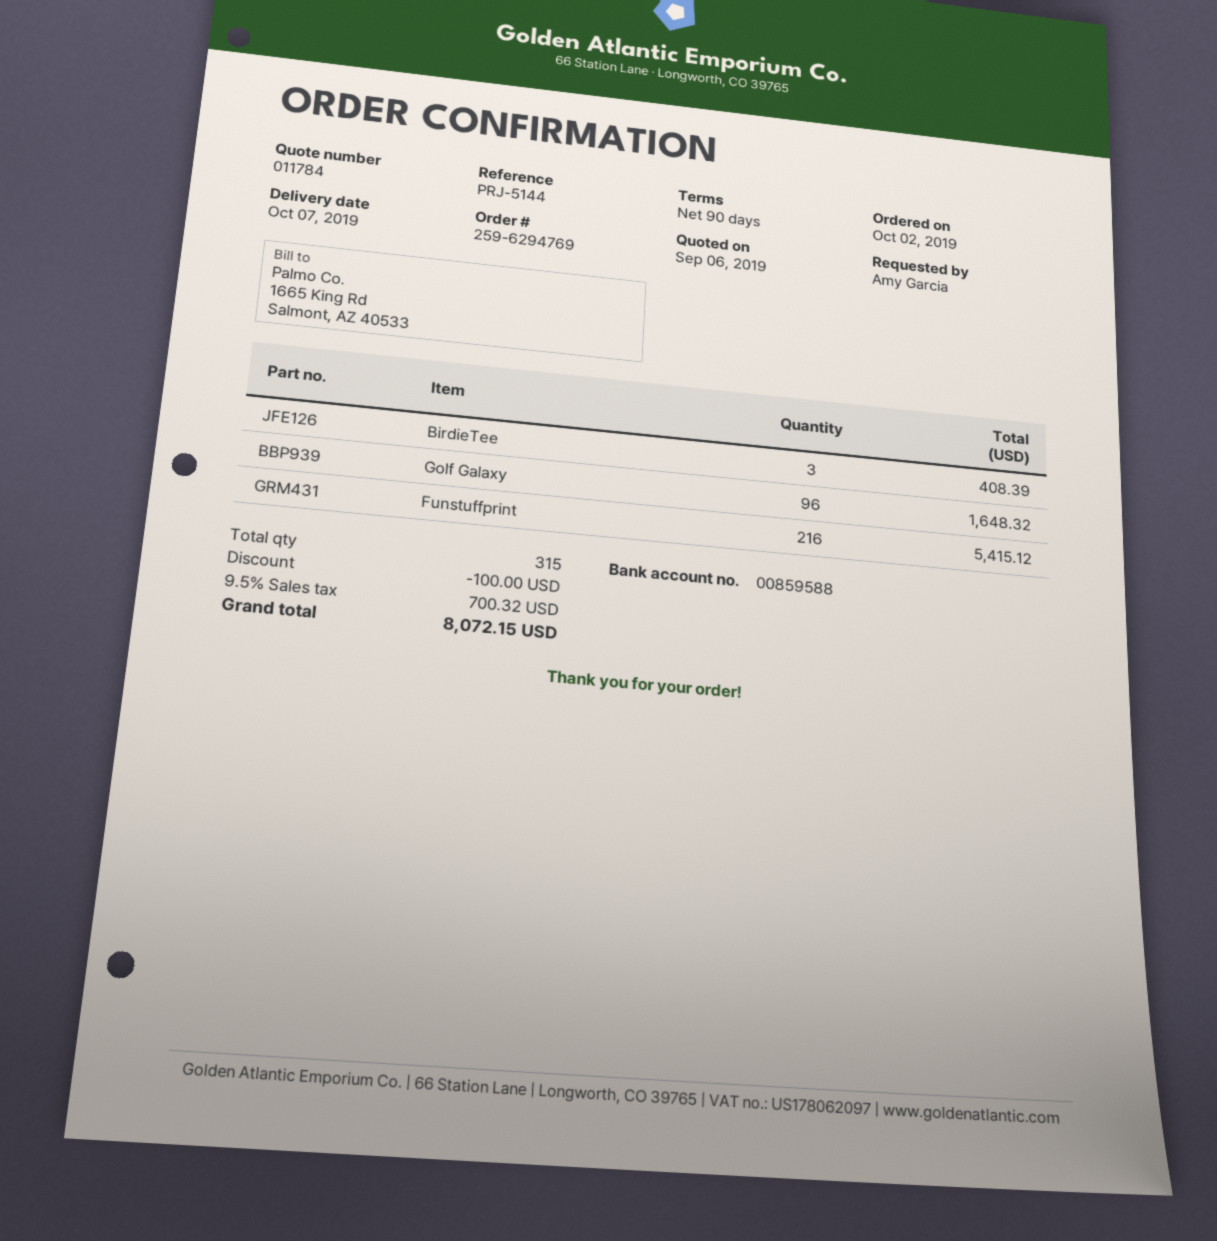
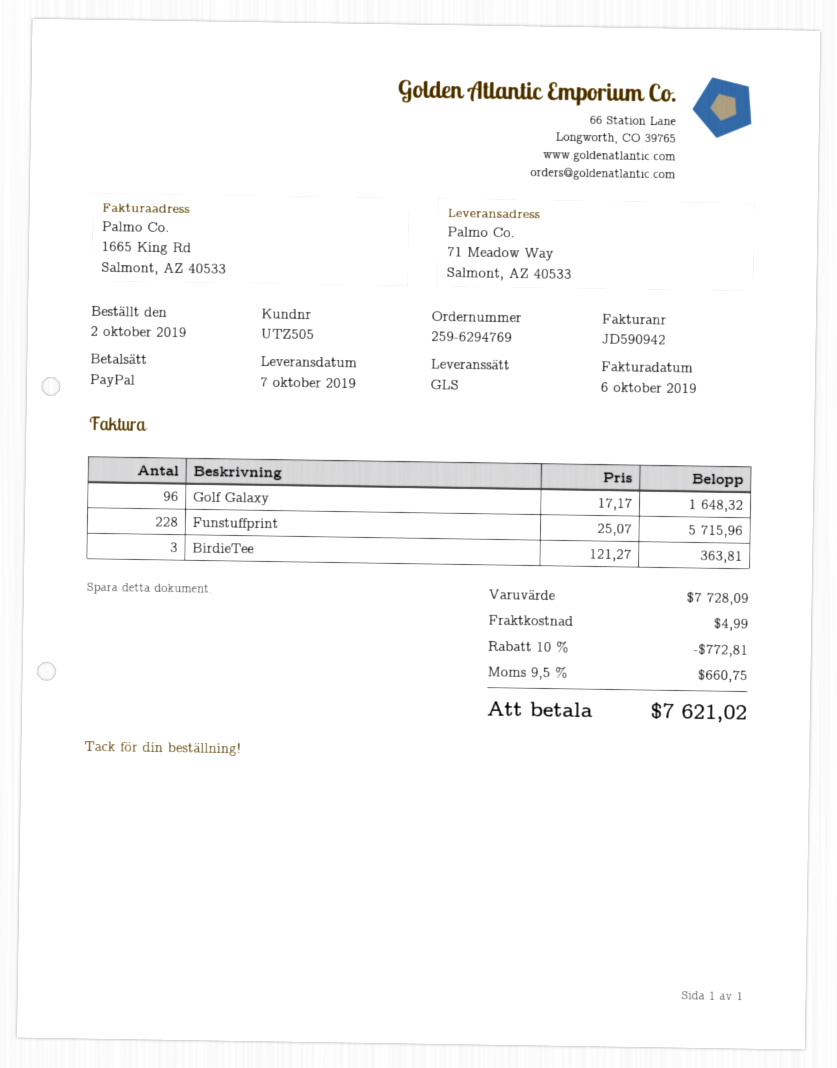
BirdieTee: 3 for 408.39 -> 3 for 363.81
Funstuffprint: 216 for 5415.12 -> 228 for 5715.96
discount: 100.00 -> 772.81
shipping: none -> 4.99
tax: 9.5% = 700.32 -> 9.5% = 660.75
total: 8072.15 -> 7621.02

